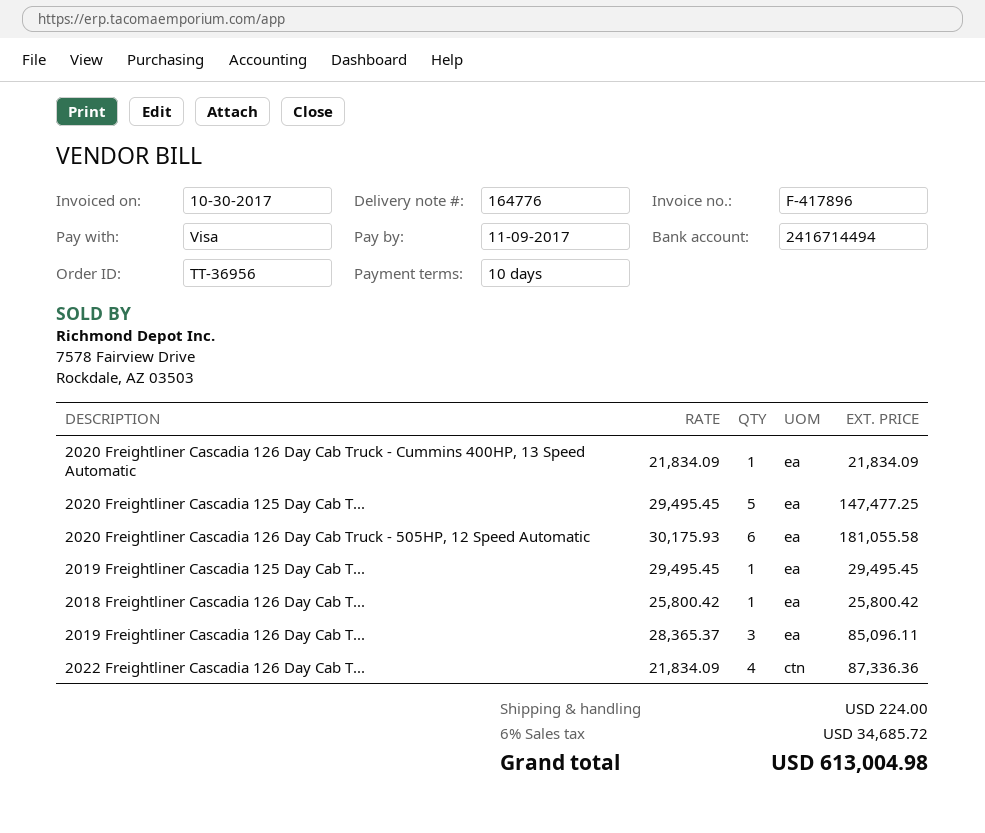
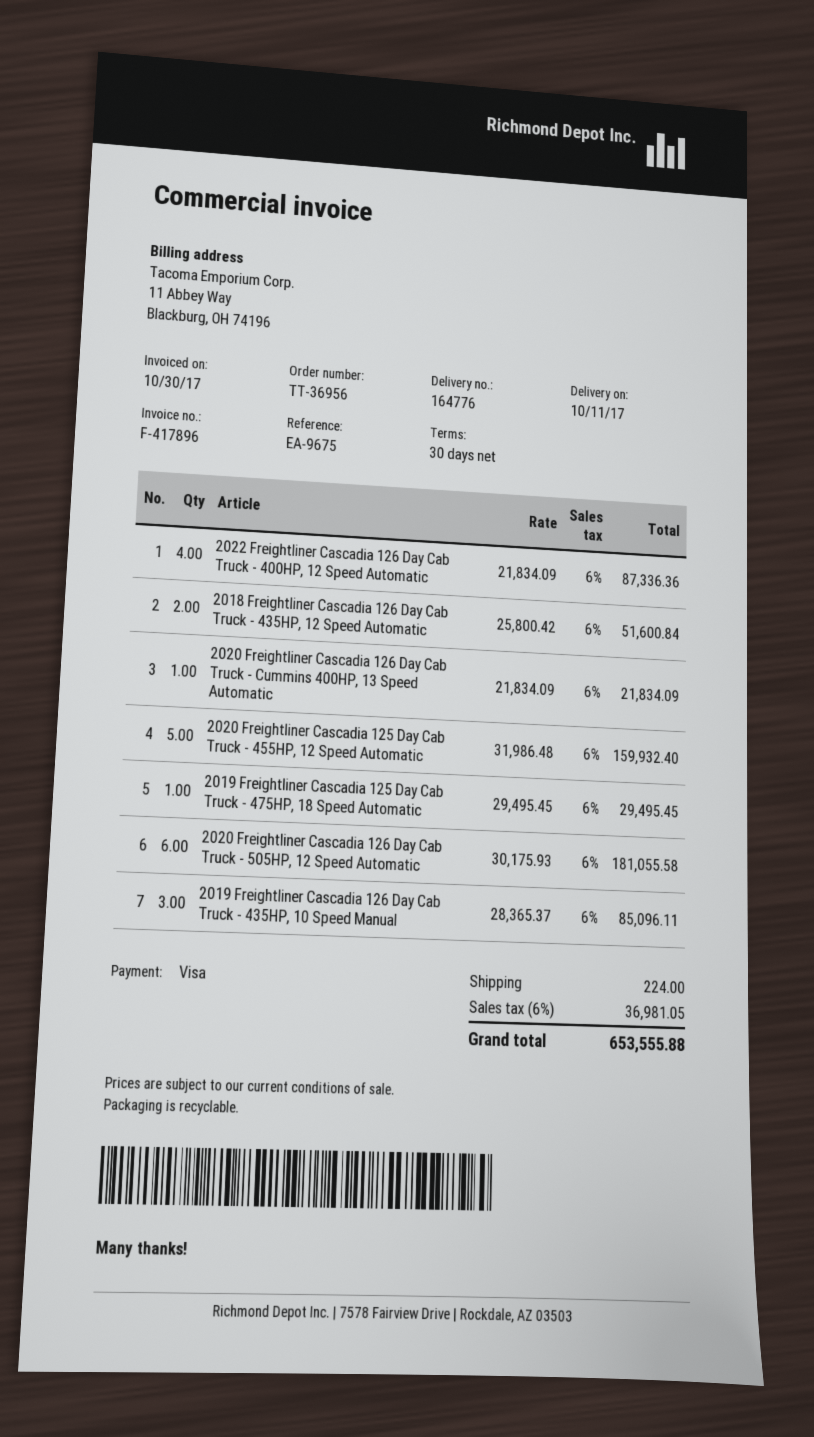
payment terms: 10 days -> 30 days
2020 Freightliner Cascadia 125 Day Cab T...: 5 x 29495.45 = 147477.25 -> 5 x 31986.48 = 159932.40
2018 Freightliner Cascadia 126 Day Cab T...: 1 x 25800.42 = 25800.42 -> 2 x 25800.42 = 51600.84
tax: 6% = 34685.72 -> 6% = 36981.05
total: 613004.98 -> 653555.88

